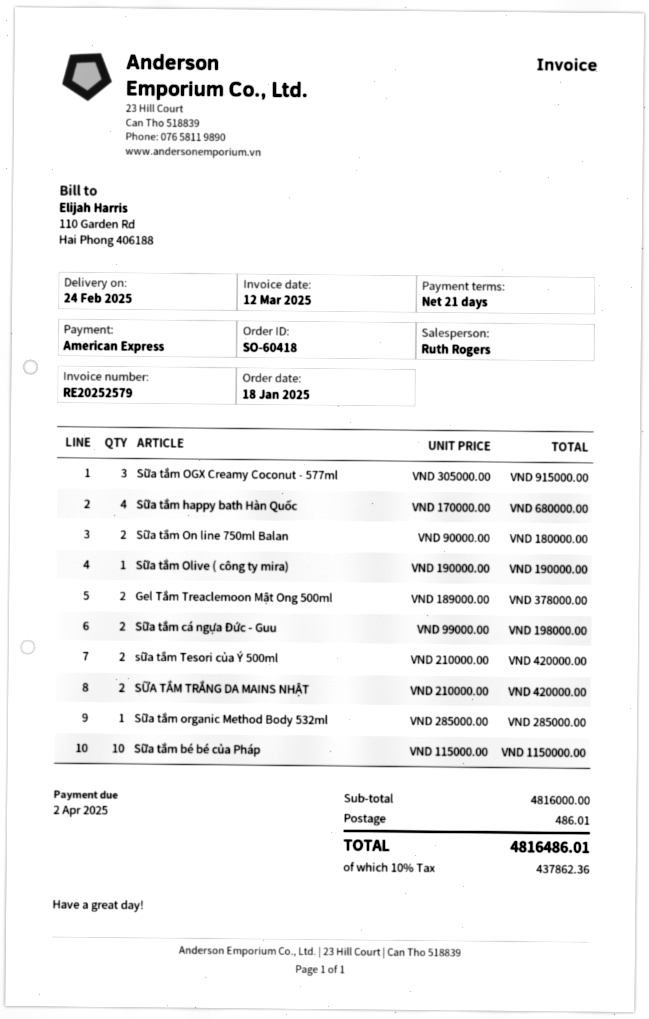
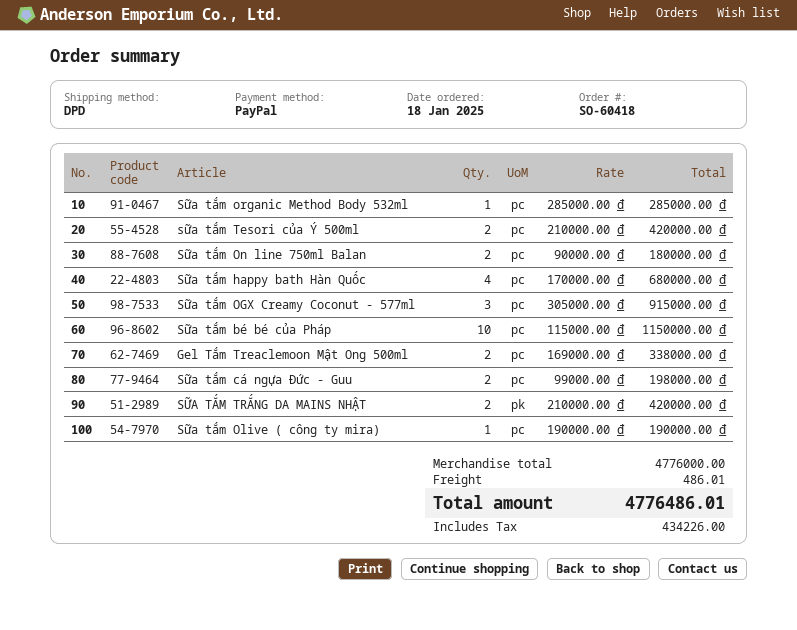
payment method: American Express -> PayPal
Gel Tắm Treaclemoon Mật Ong 500ml: 2 x 189000.00 = 378000.00 -> 2 x 169000.00 = 338000.00
subtotal: 4816000.00 -> 4776000.00
tax: 437862.36 -> 434226.00
total: 4816486.01 -> 4776486.01

